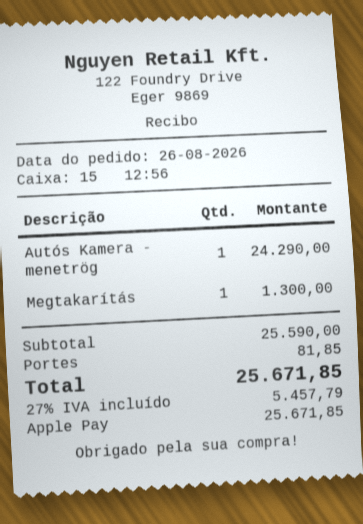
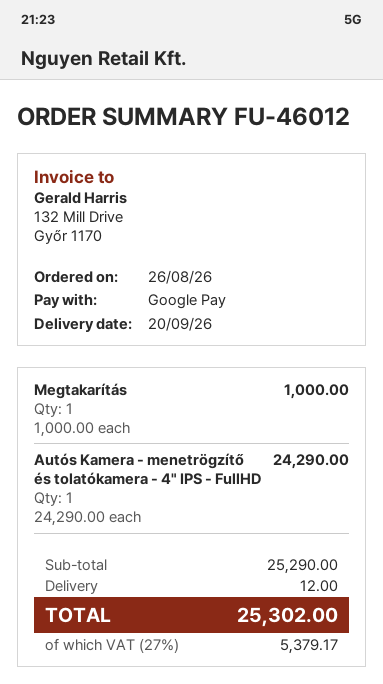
payment method: Apple Pay -> Google Pay
Megtakarítás: 1 for 1300.00 -> 1 for 1000.00
subtotal: 25590.00 -> 25290.00
shipping: 81.85 -> 12.00
tax: 27% = 5457.79 -> 27% = 5379.17
total: 25671.85 -> 25302.00

